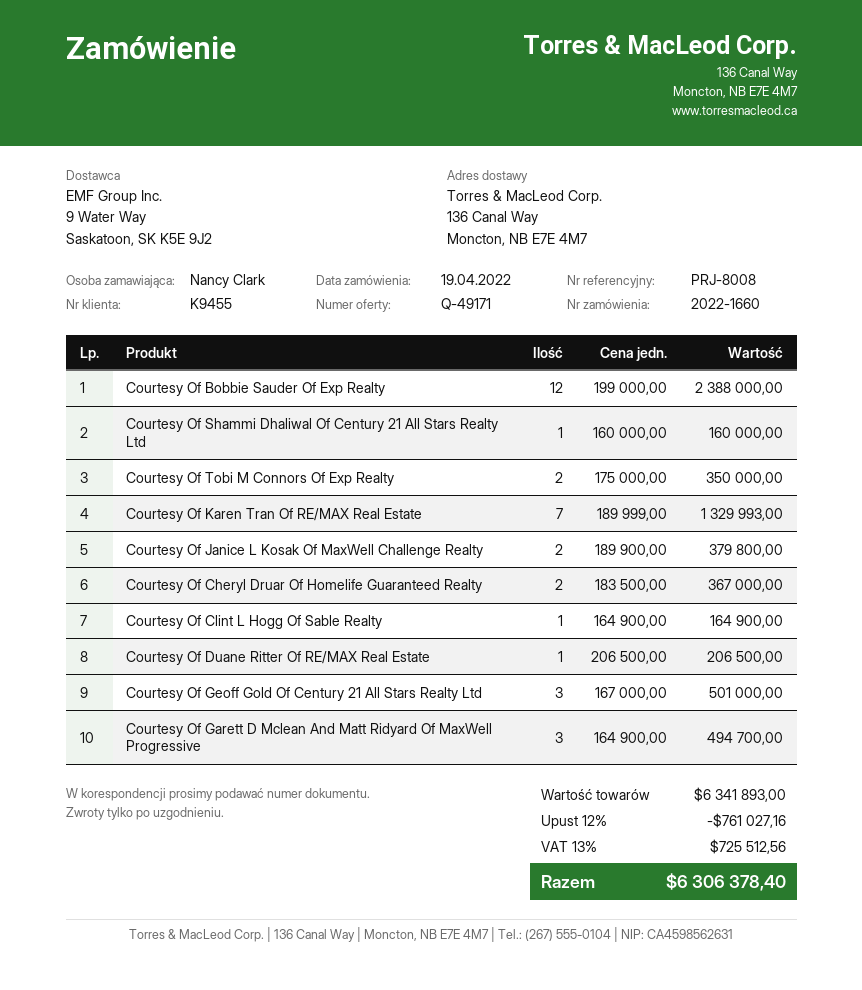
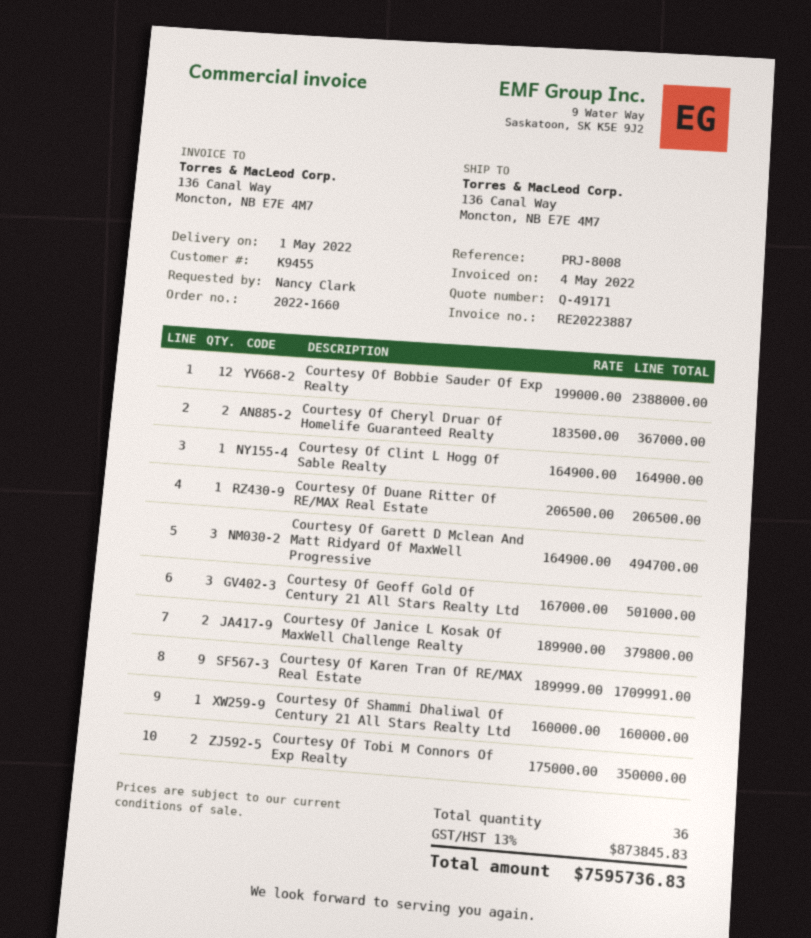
Courtesy Of Karen Tran Of RE/MAX Real Estate: 7 x 189999.00 = 1329993.00 -> 9 x 189999.00 = 1709991.00
discount: 12% = 761027.16 -> none
tax: 13% = 725512.56 -> 13% = 873845.83
total: 6306378.40 -> 7595736.83

